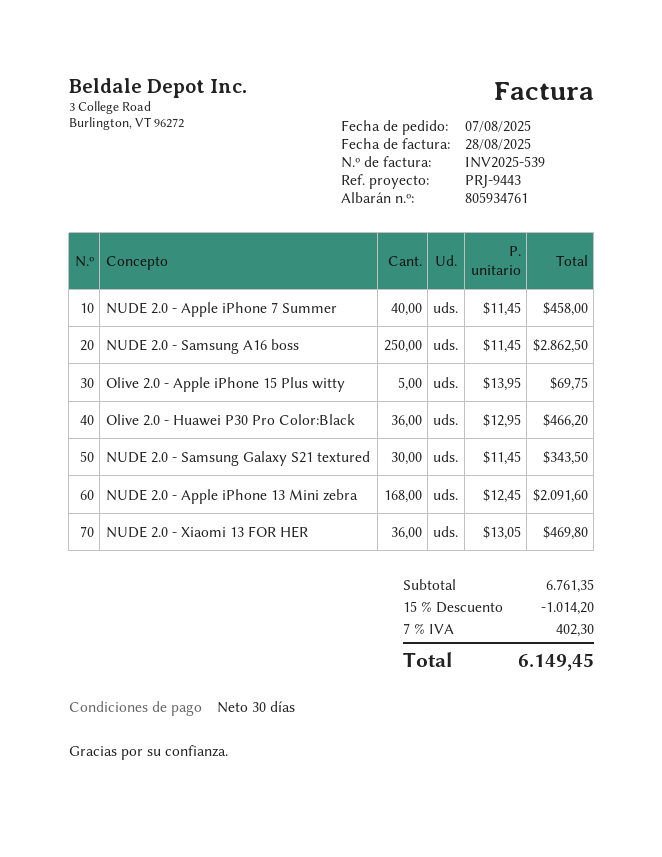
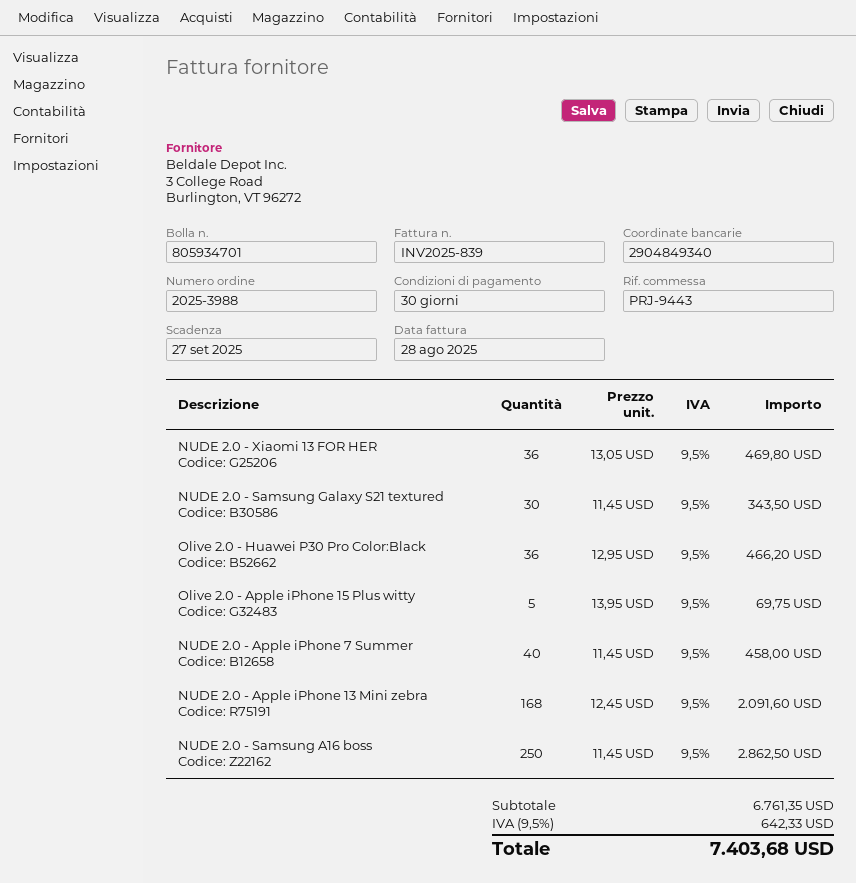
delivery note number: 805934761 -> 805934701
invoice number: INV2025-539 -> INV2025-839
discount: 15% = 1014.20 -> none
tax: 7% = 402.30 -> 9.5% = 642.33
total: 6149.45 -> 7403.68

